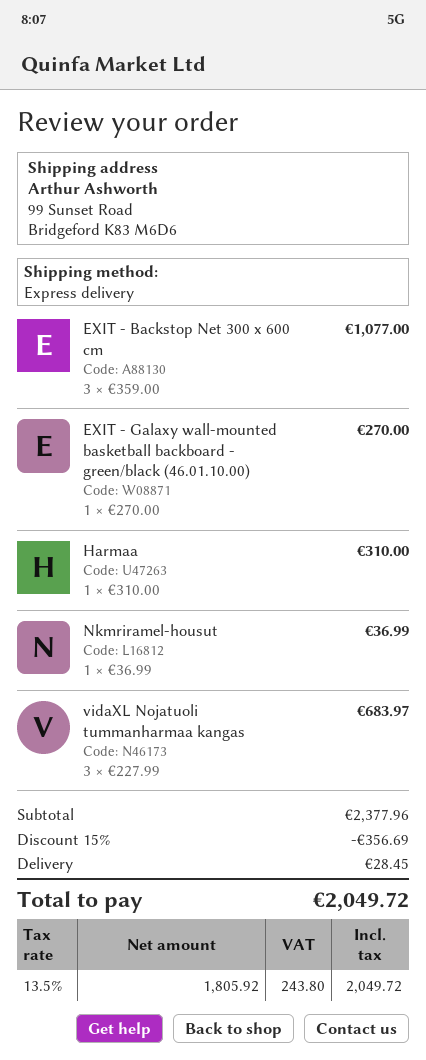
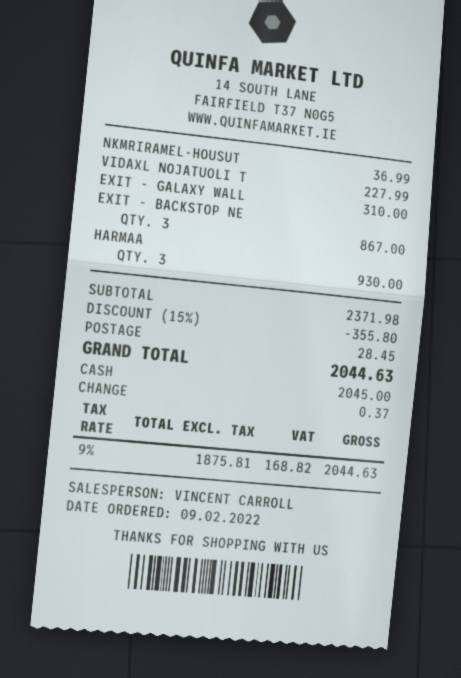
EXIT - Backstop Net 300 x 600 cm: 3 for 1077.00 -> 3 for 867.00
EXIT - Galaxy wall-mounted basketball backboard - green/black (46.01.10.00): 1 for 270.00 -> 1 for 310.00
Harmaa: 1 for 310.00 -> 3 for 930.00
vidaXL Nojatuoli tummanharmaa kangas: 3 for 683.97 -> 1 for 227.99
subtotal: 2377.96 -> 2371.98
discount: 15% = 356.69 -> 15% = 355.80
net: 1805.92 -> 1875.81
tax: 13.5% = 243.80 -> 9% = 168.82
total: 2049.72 -> 2044.63

